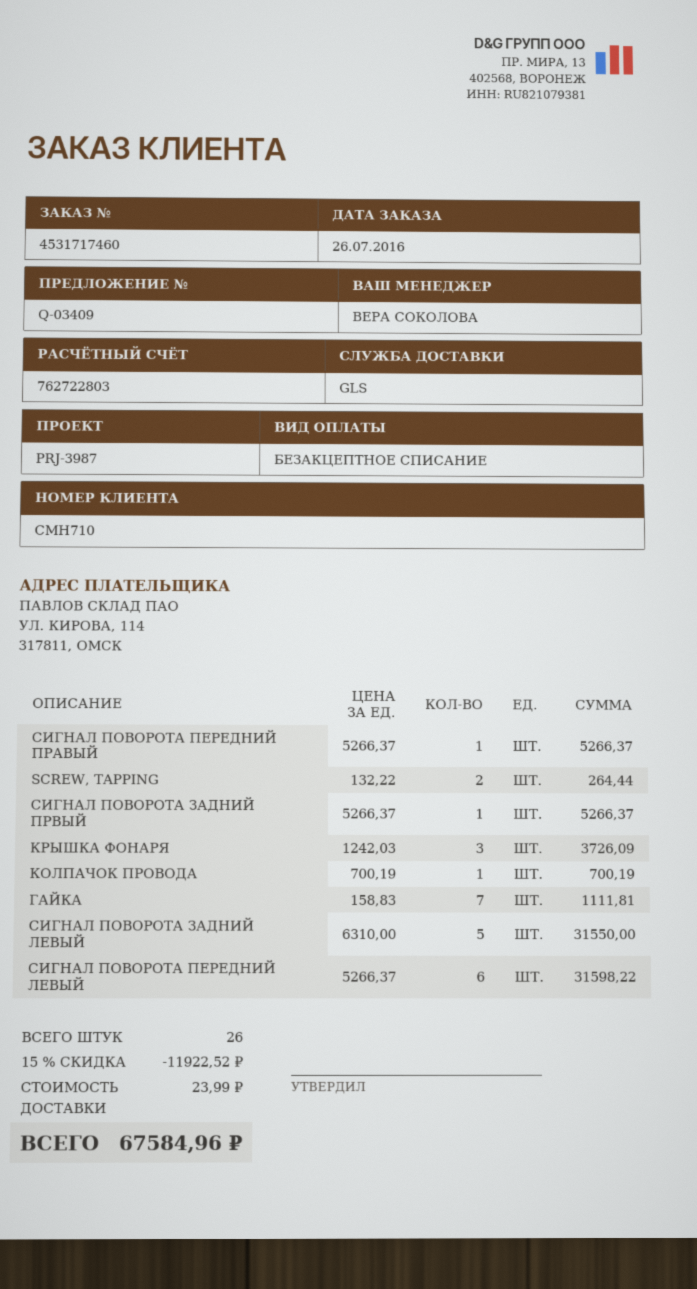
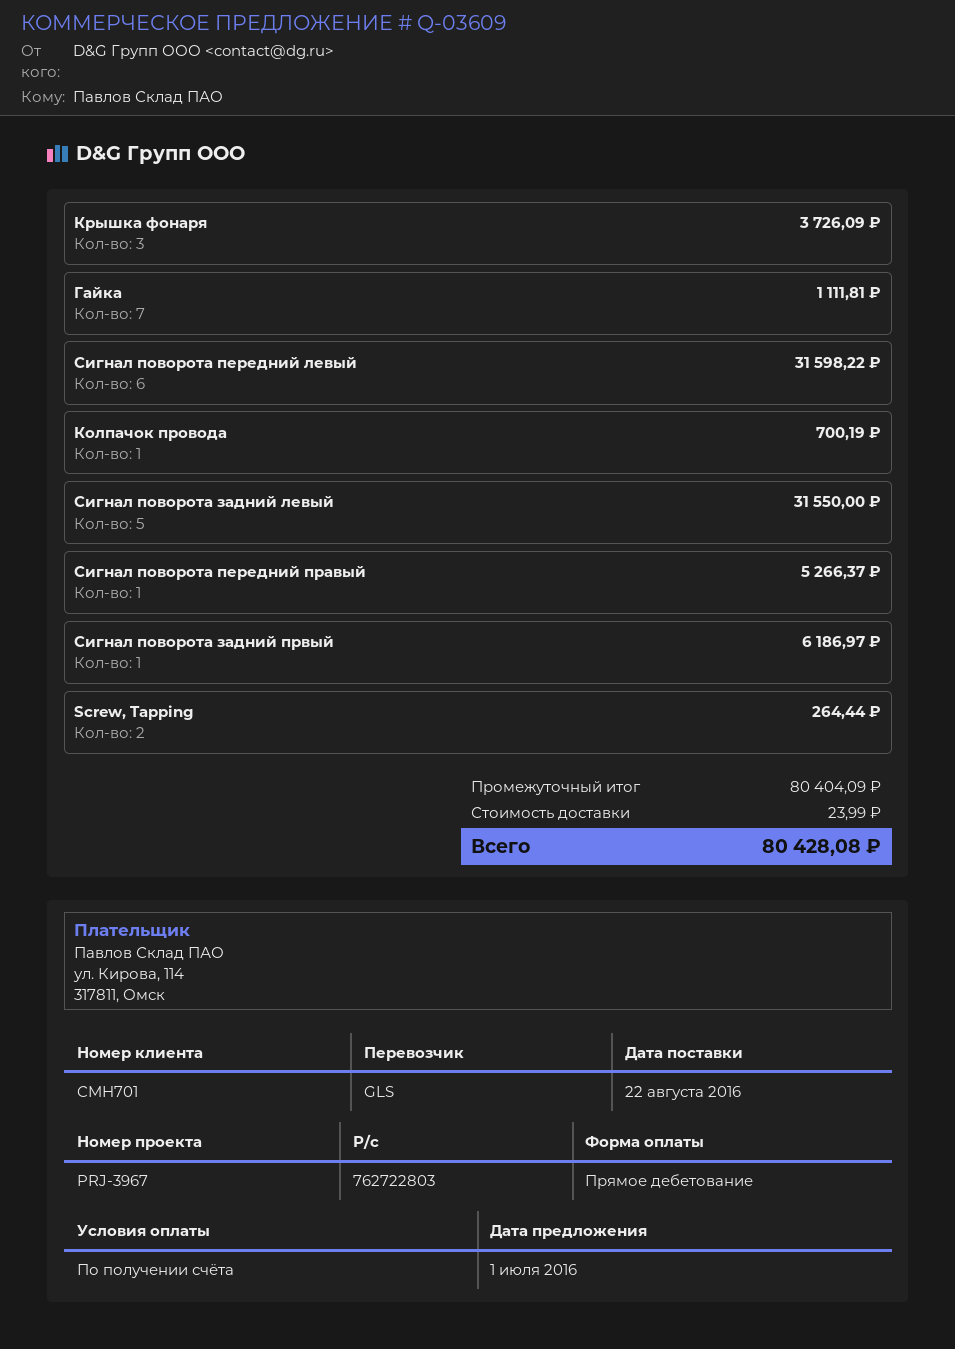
quote number: Q-03409 -> Q-03609
customer number: CMH710 -> CMH701
reference: PRJ-3987 -> PRJ-3967
СИГНАЛ ПОВОРОТА ЗАДНИЙ ПРВЫЙ: 1 for 5266.37 -> 1 for 6186.97
discount: 15% = 11922.52 -> none
total: 67584.96 -> 80428.08

